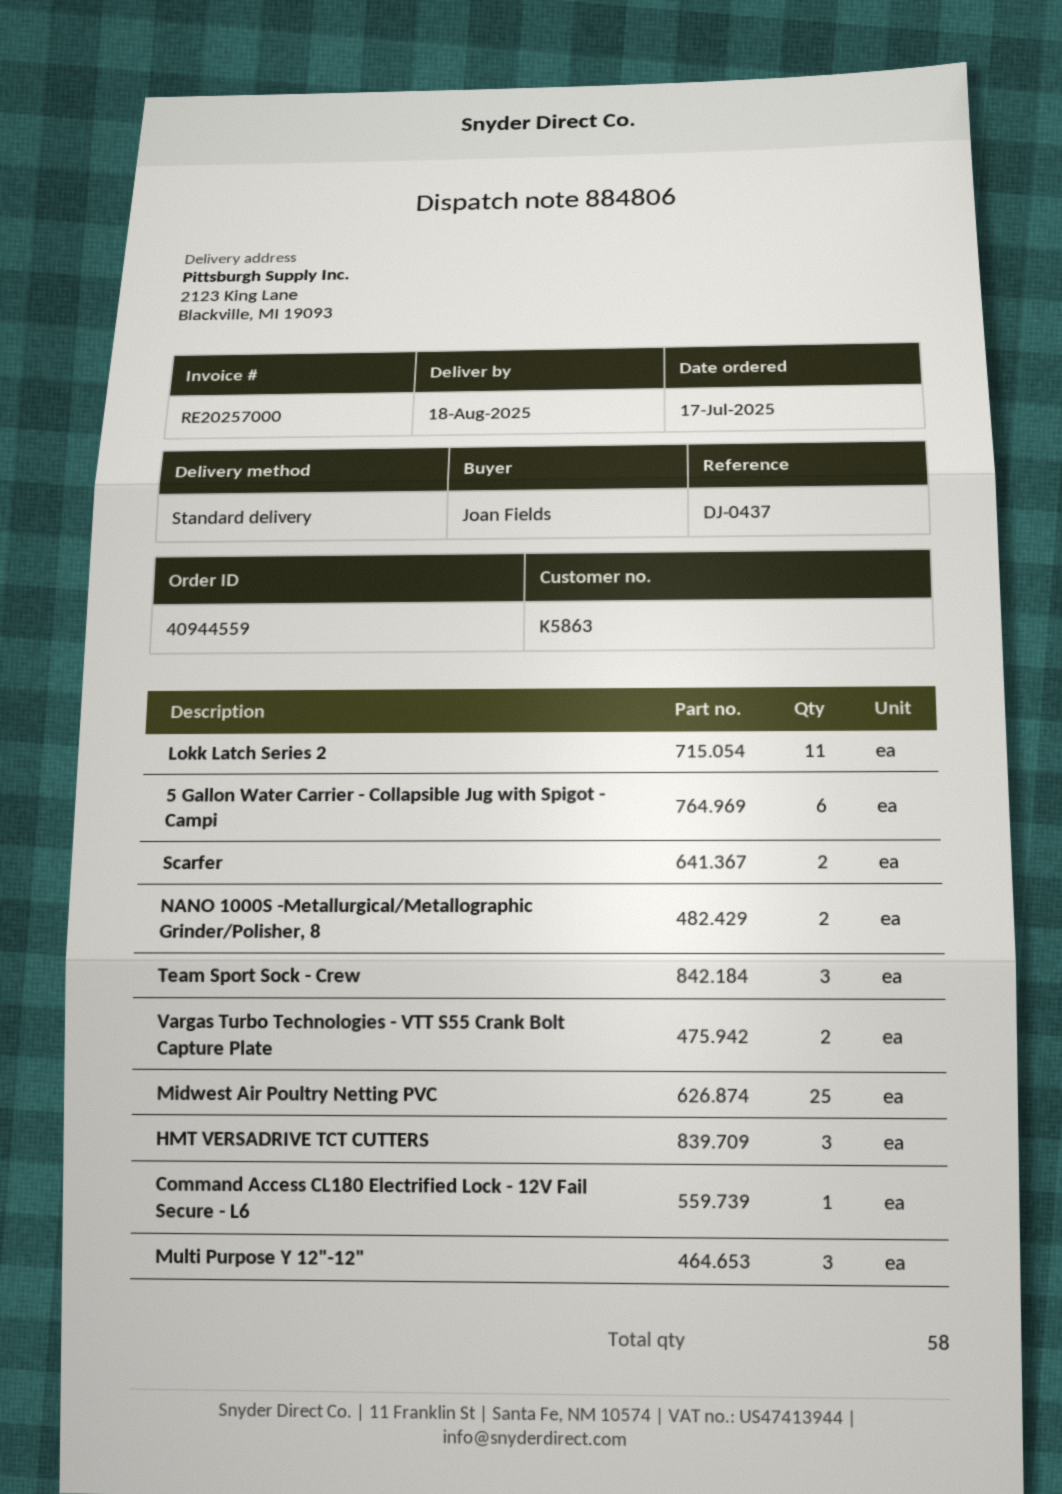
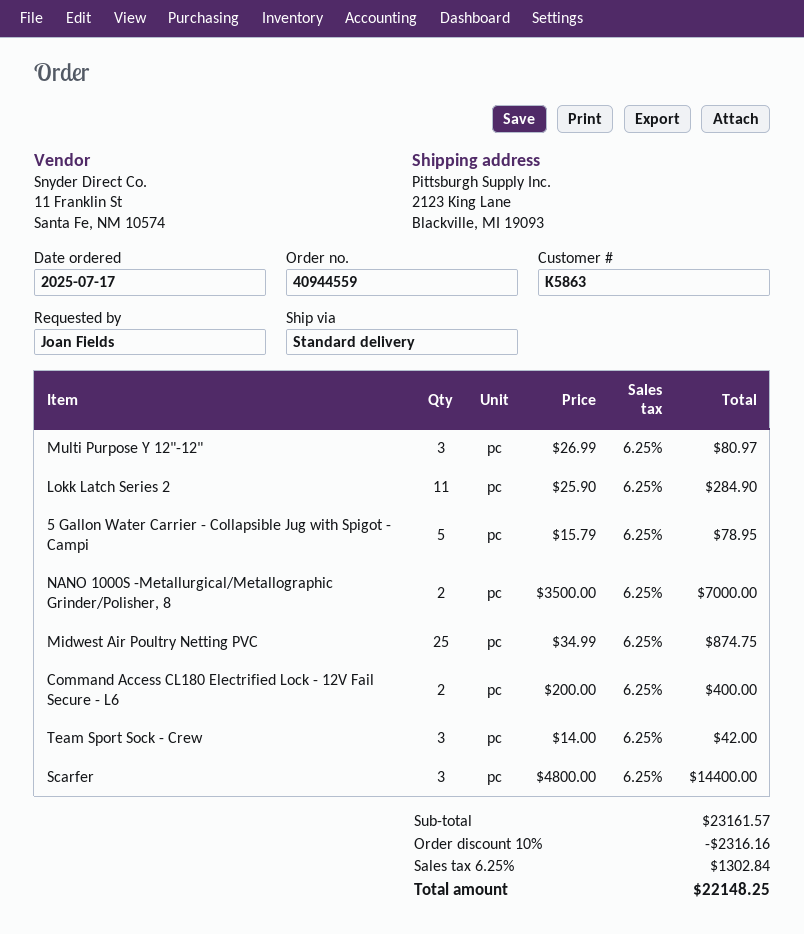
5 Gallon Water Carrier - Collapsible Jug with Spigot - Campi: 6 -> 5
Scarfer: 2 -> 3
Vargas Turbo Technologies - VTT S55 Crank Bolt Capture Plate: 2 -> none
HMT VERSADRIVE TCT CUTTERS: 3 -> none
Command Access CL180 Electrified Lock - 12V Fail Secure - L6: 1 -> 2

